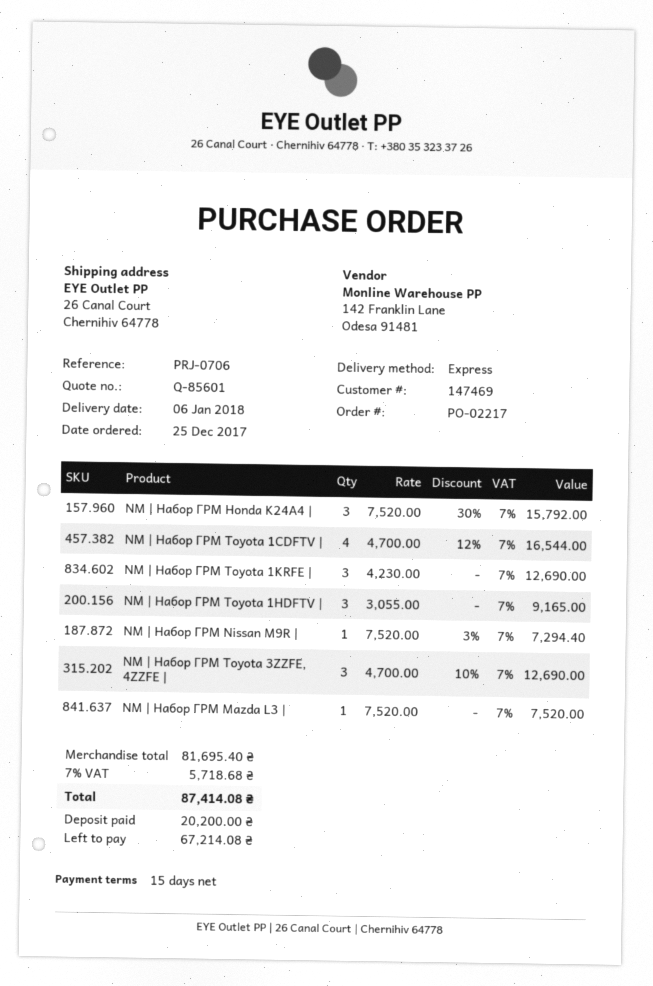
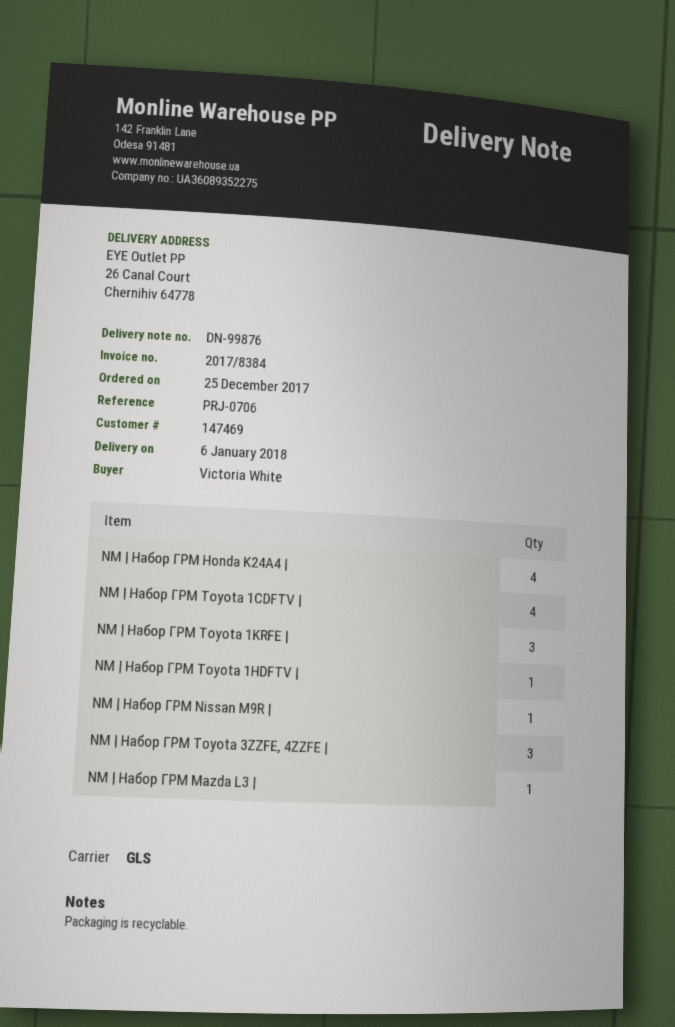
shipping method: express -> GLS
NM | Набор ГРМ Honda K24A4 |: 3 -> 4
NM | Набор ГРМ Toyota 1HDFTV |: 3 -> 1

